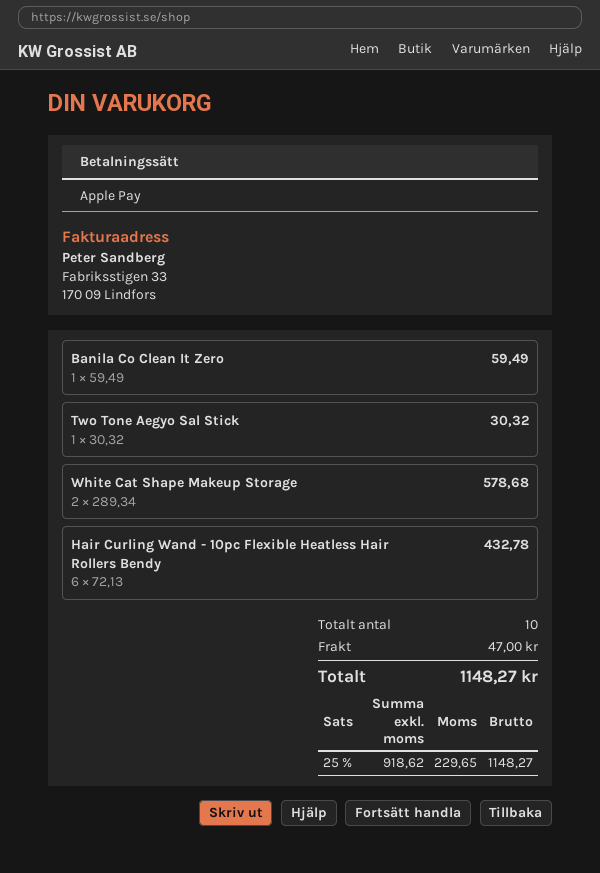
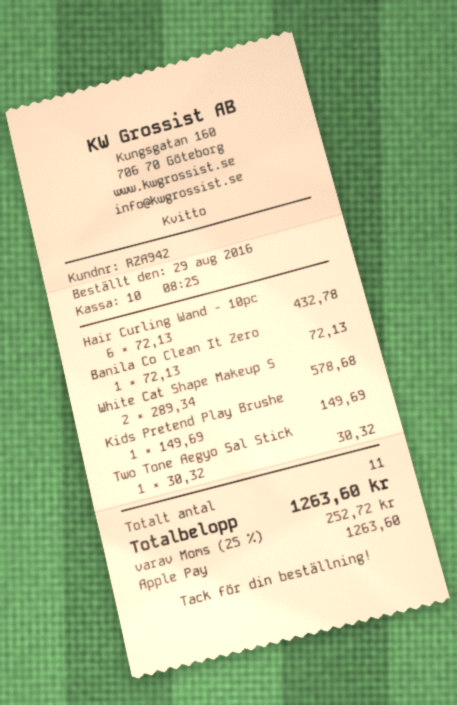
Banila Co Clean It Zero: 1 x 59.49 = 59.49 -> 1 x 72.13 = 72.13
Kids Pretend Play Brushe: none -> 1 x 149.69 = 149.69
total quantity: 10 -> 11
shipping: 47.00 -> none
tax: 25% = 229.65 -> 25% = 252.72
total: 1148.27 -> 1263.60

